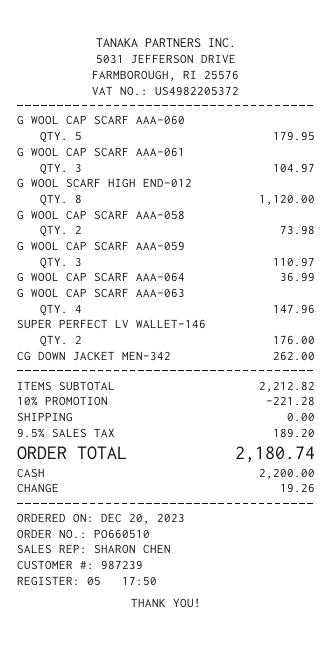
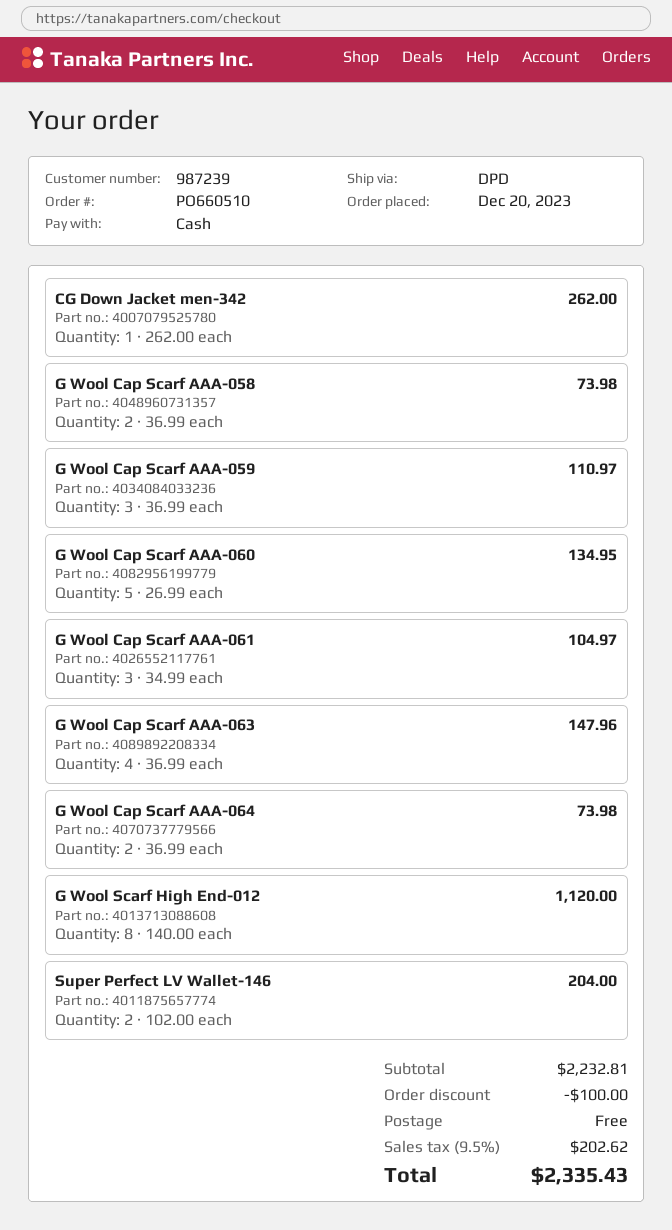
G WOOL CAP SCARF AAA-060: 5 for 179.95 -> 5 for 134.95
G WOOL CAP SCARF AAA-064: 1 for 36.99 -> 2 for 73.98
SUPER PERFECT LV WALLET-146: 2 for 176.00 -> 2 for 204.00
subtotal: 2212.82 -> 2232.81
discount: 221.28 -> 100.00
tax: 9.5% = 189.20 -> 9.5% = 202.62
total: 2180.74 -> 2335.43

